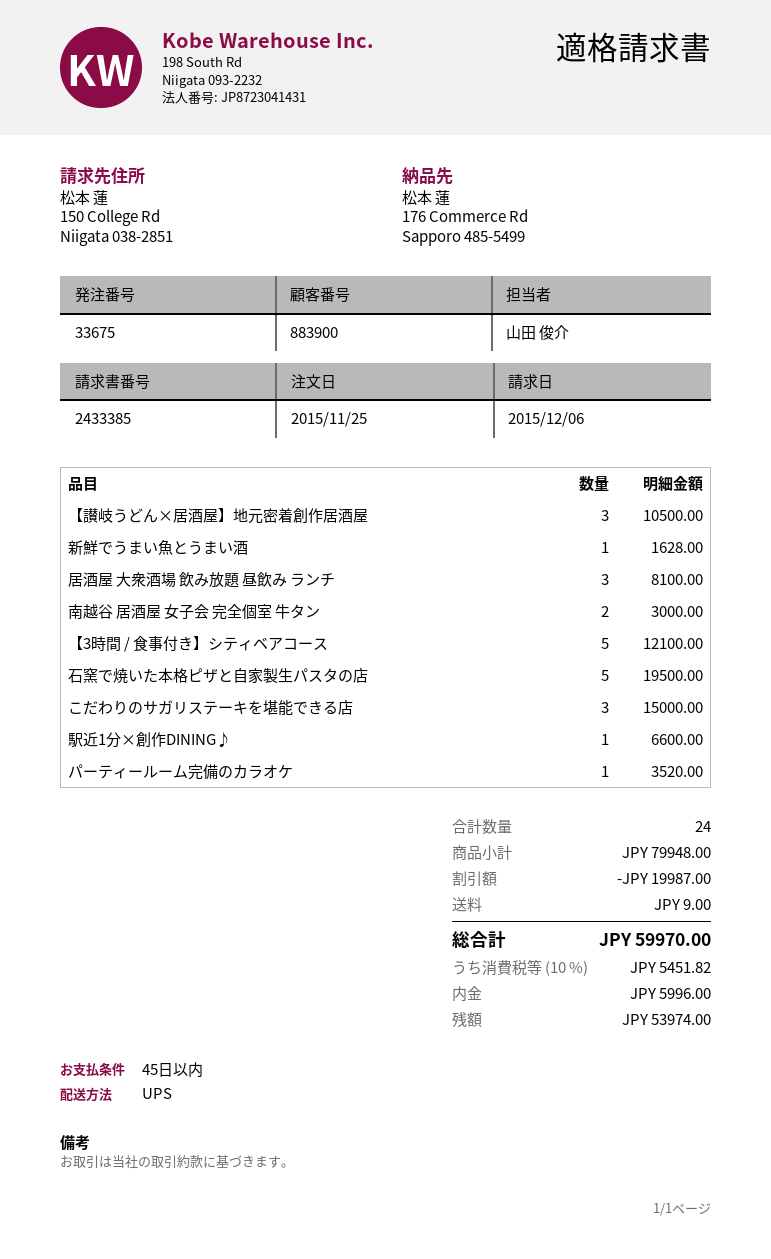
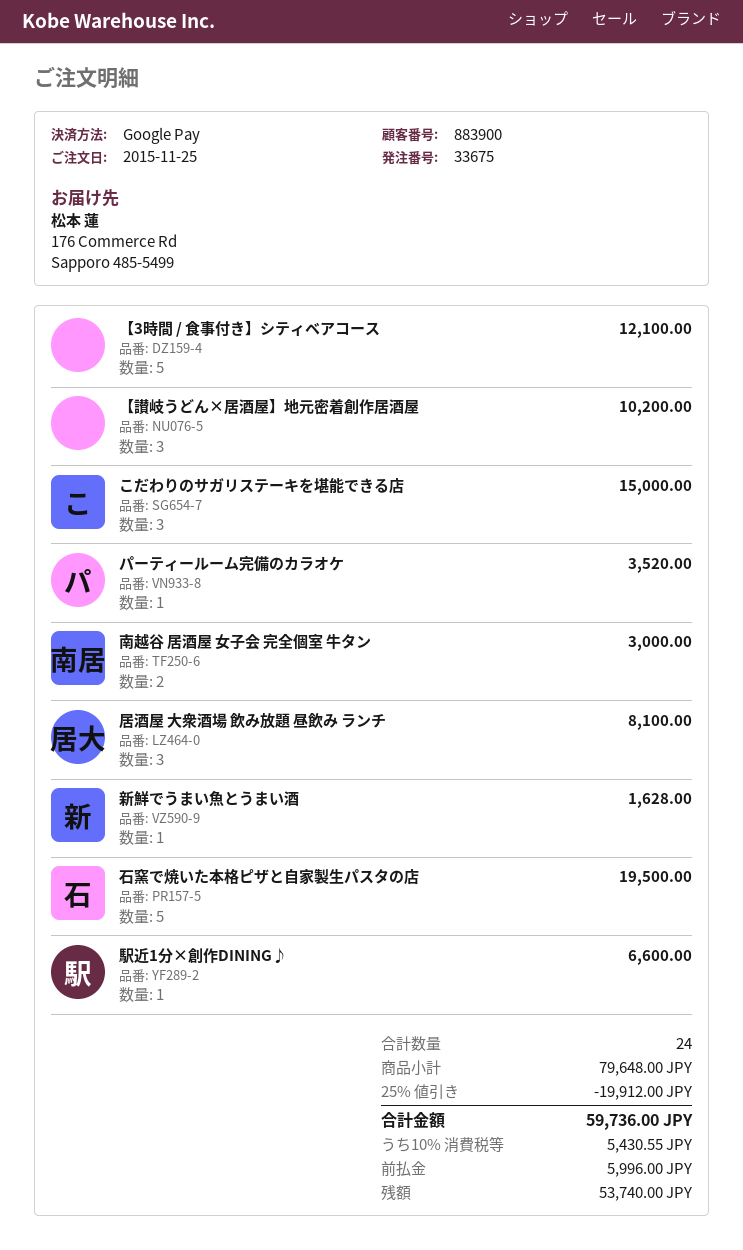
【讃岐うどん×居酒屋】地元密着創作居酒屋: 3 for 10500.00 -> 3 for 10200.00
subtotal: 79948.00 -> 79648.00
discount: 19987.00 -> 19912.00
shipping: 9.00 -> none
tax: 10% = 5451.82 -> 10% = 5430.55
total: 59970.00 -> 59736.00
balance: 53974.00 -> 53740.00

